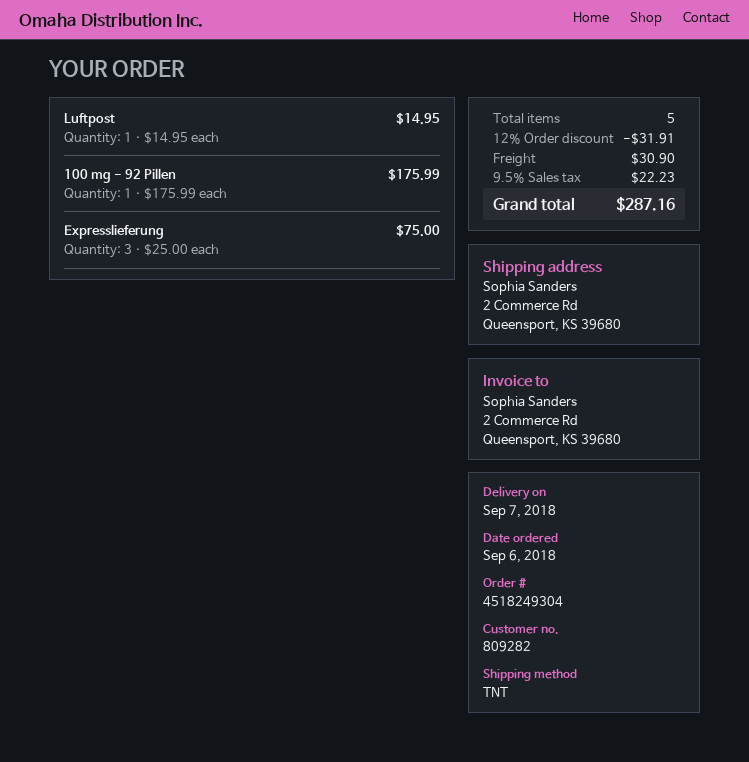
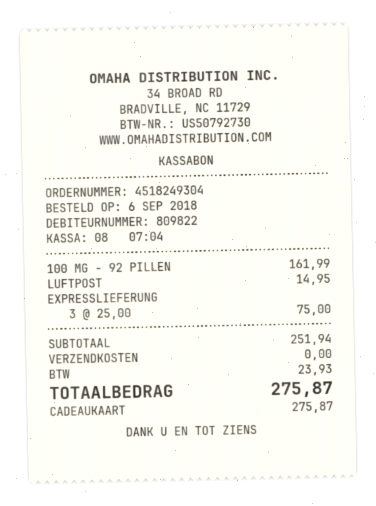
customer number: 809282 -> 809822
100 mg - 92 Pillen: 1 x 175.99 = 175.99 -> 1 x 161.99 = 161.99
discount: 12% = 31.91 -> none
shipping: 30.90 -> 0.00
tax: 22.23 -> 23.93
total: 287.16 -> 275.87

